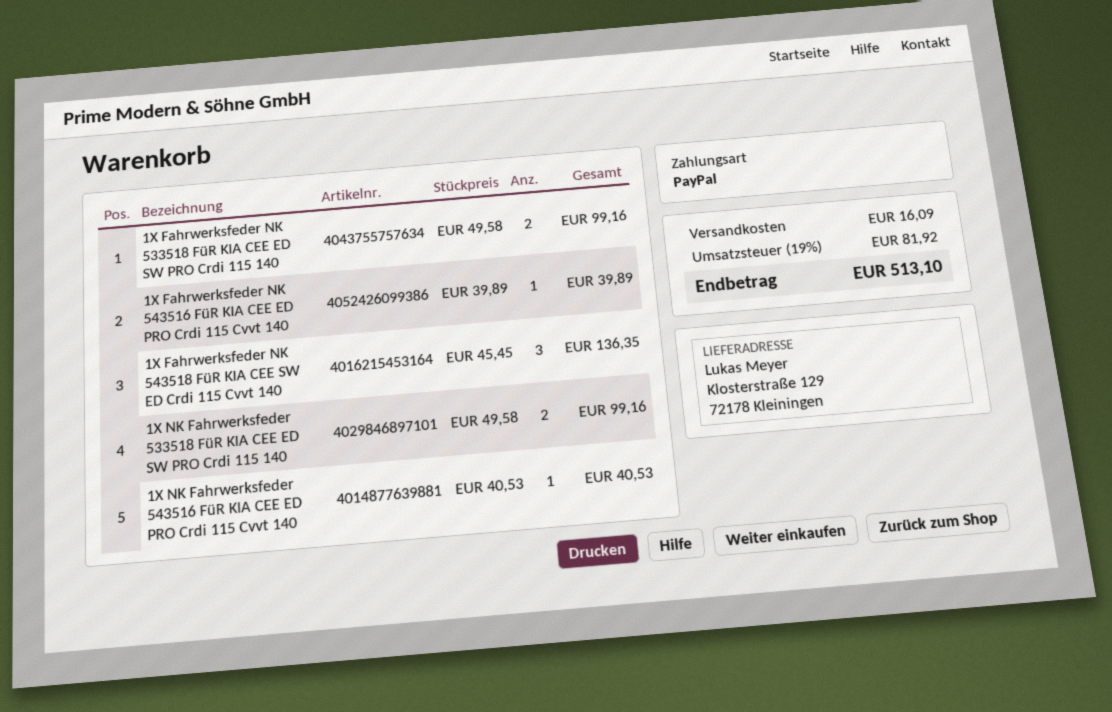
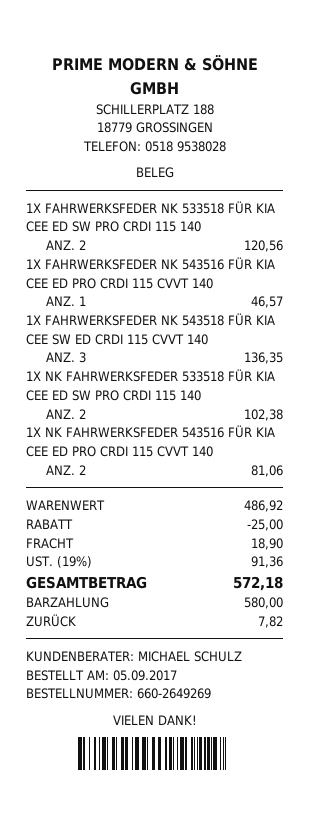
payment method: PayPal -> cash
1X Fahrwerksfeder NK 533518 FüR KIA CEE ED SW PRO Crdi 115 140: 2 for 99.16 -> 2 for 120.56
1X Fahrwerksfeder NK 543516 FüR KIA CEE ED PRO Crdi 115 Cvvt 140: 1 for 39.89 -> 1 for 46.57
1X NK Fahrwerksfeder 533518 FüR KIA CEE ED SW PRO Crdi 115 140: 2 for 99.16 -> 2 for 102.38
1X NK Fahrwerksfeder 543516 FüR KIA CEE ED PRO Crdi 115 Cvvt 140: 1 for 40.53 -> 2 for 81.06
discount: none -> 25.00
shipping: 16.09 -> 18.90
tax: 19% = 81.92 -> 19% = 91.36
total: 513.10 -> 572.18

